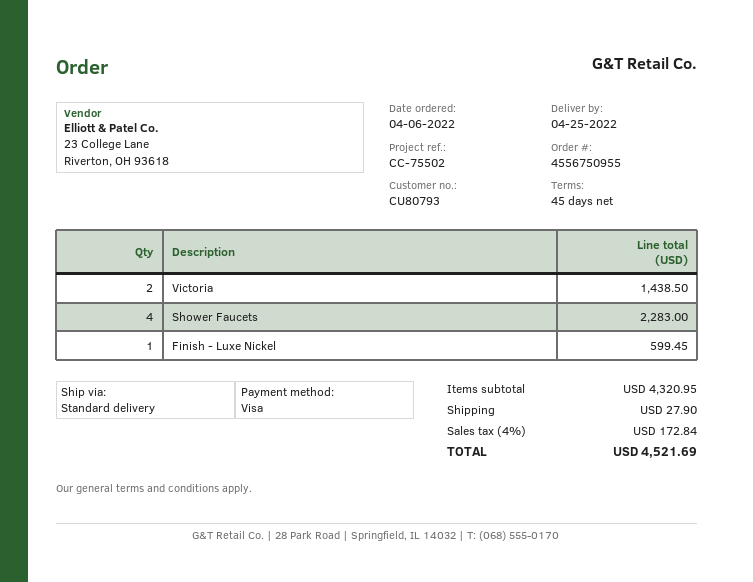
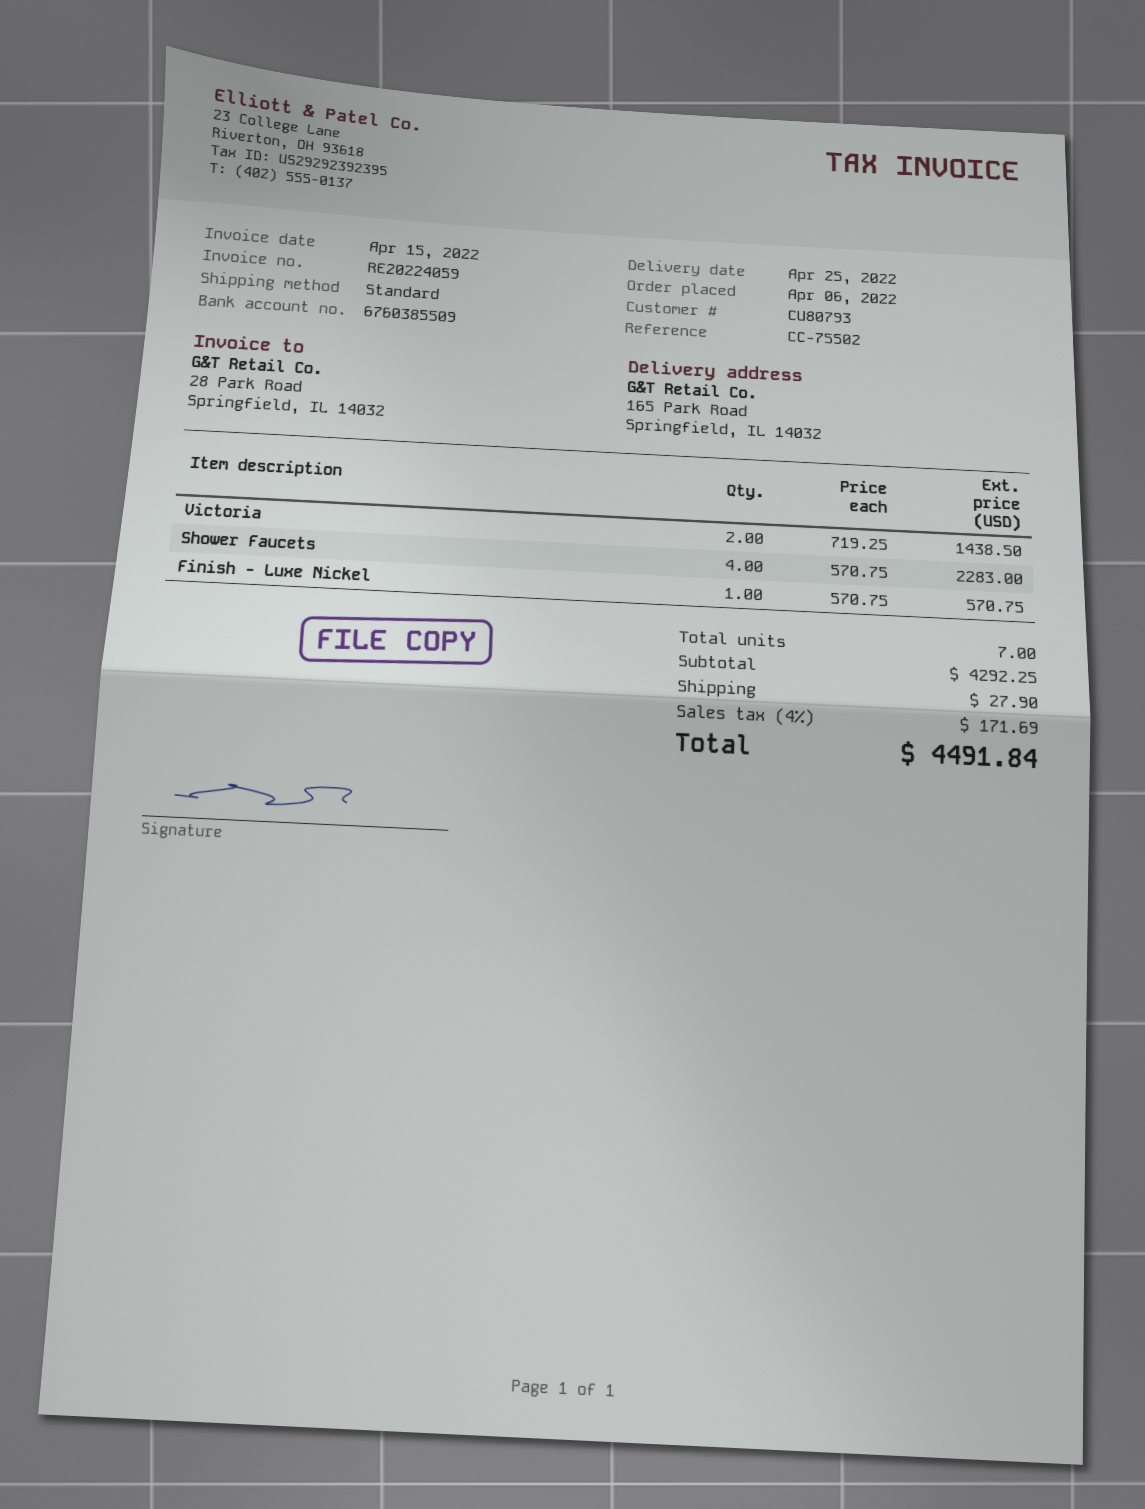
Finish - Luxe Nickel: 1 for 599.45 -> 1 for 570.75
subtotal: 4320.95 -> 4292.25
tax: 4% = 172.84 -> 4% = 171.69
total: 4521.69 -> 4491.84

